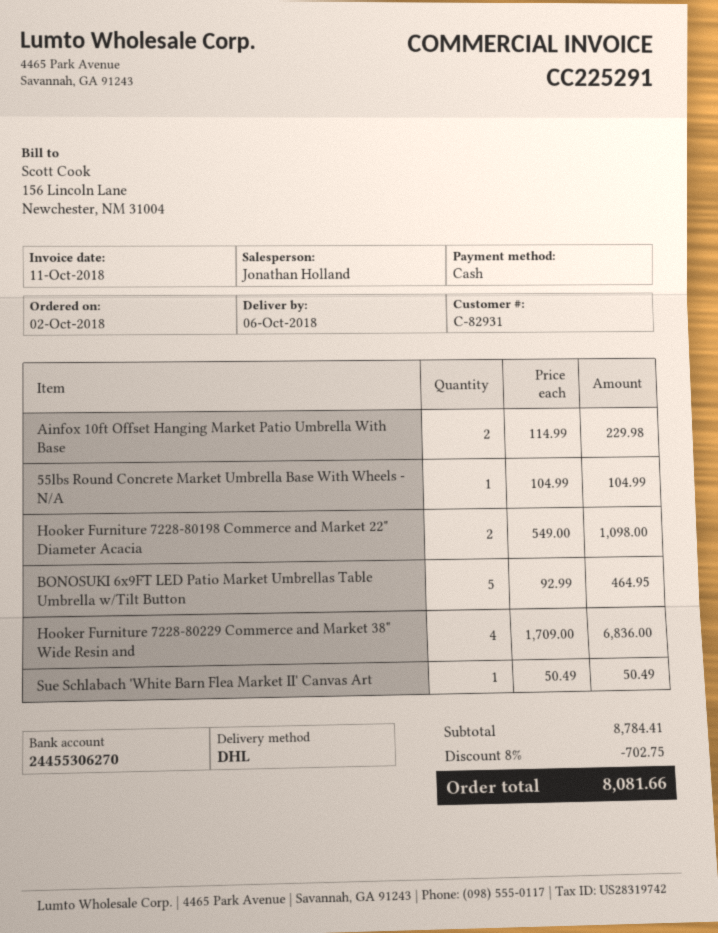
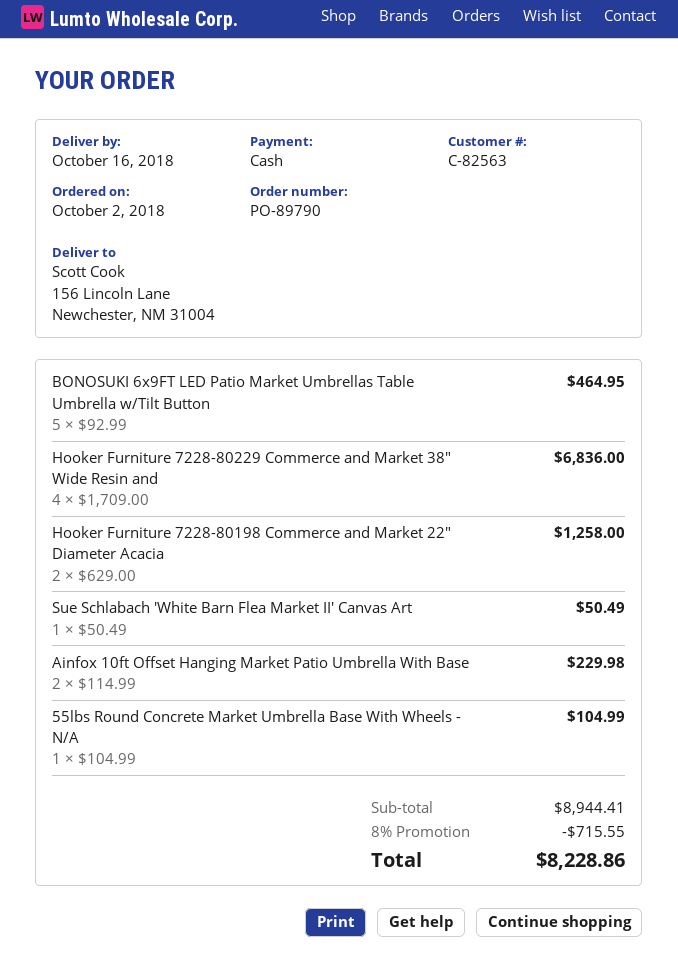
delivery date: 2018-10-06 -> 2018-10-16
customer number: C-82931 -> C-82563
Hooker Furniture 7228-80198 Commerce and Market 22" Diameter Acacia: 2 x 549.00 = 1098.00 -> 2 x 629.00 = 1258.00
subtotal: 8784.41 -> 8944.41
discount: 8% = 702.75 -> 8% = 715.55
total: 8081.66 -> 8228.86

